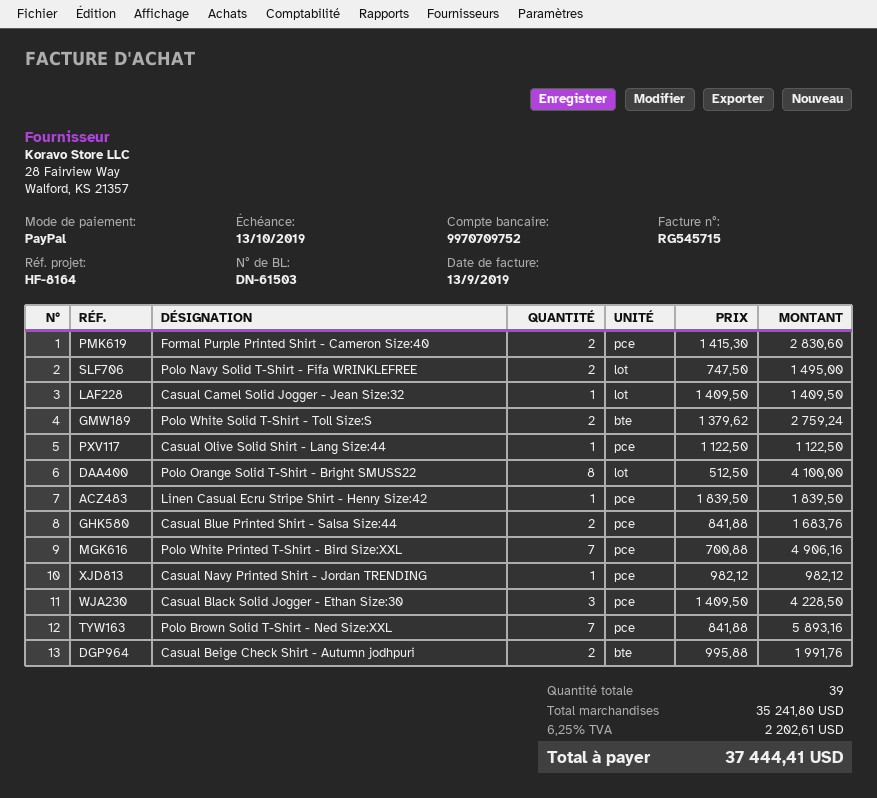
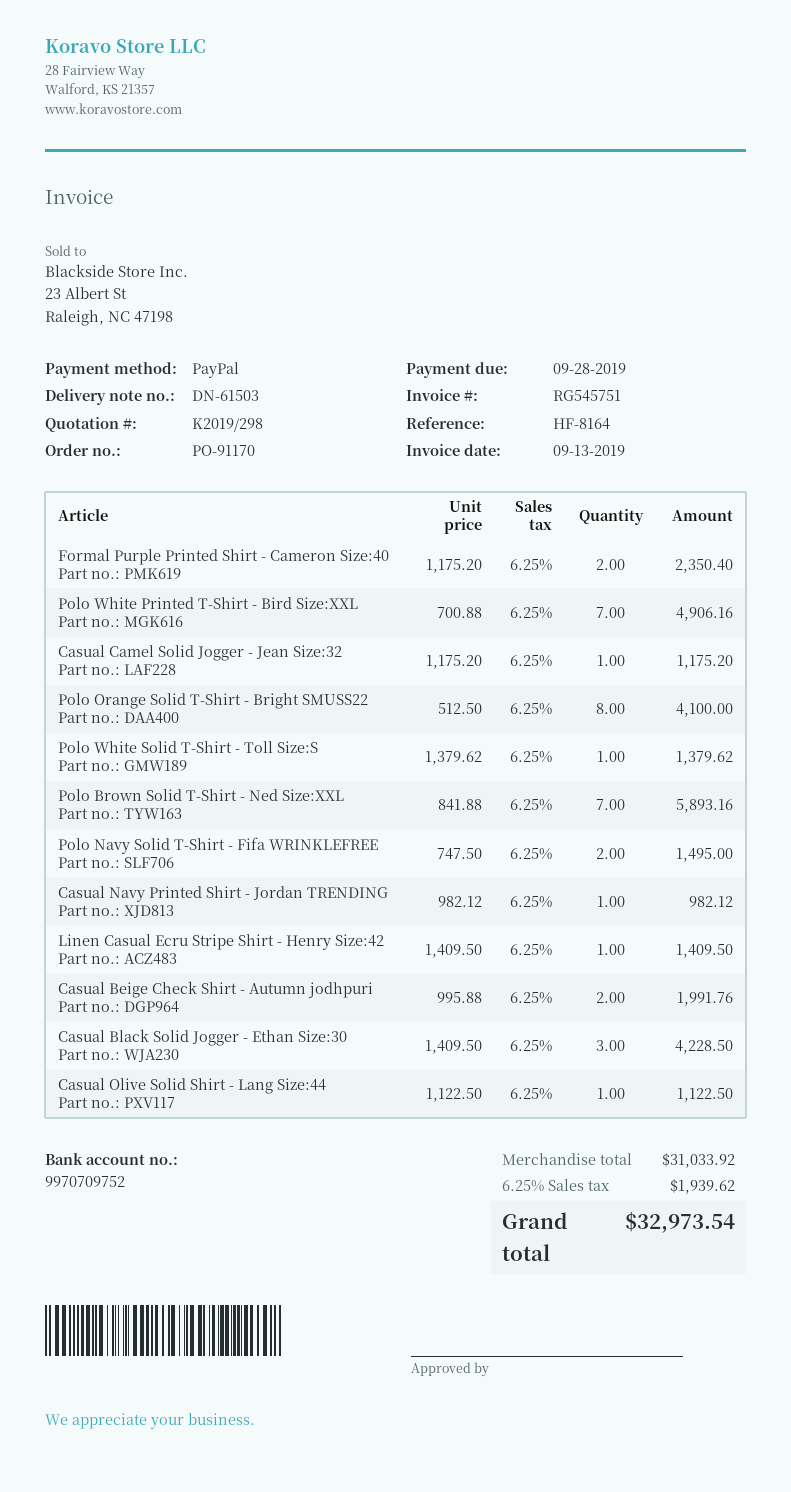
invoice number: RG545715 -> RG545751
due date: 2019-10-13 -> 2019-09-28
Formal Purple Printed Shirt - Cameron Size:40: 2 x 1415.30 = 2830.60 -> 2 x 1175.20 = 2350.40
Casual Camel Solid Jogger - Jean Size:32: 1 x 1409.50 = 1409.50 -> 1 x 1175.20 = 1175.20
Polo White Solid T-Shirt - Toll Size:S: 2 x 1379.62 = 2759.24 -> 1 x 1379.62 = 1379.62
Linen Casual Ecru Stripe Shirt - Henry Size:42: 1 x 1839.50 = 1839.50 -> 1 x 1409.50 = 1409.50
Casual Blue Printed Shirt - Salsa Size:44: 2 x 841.88 = 1683.76 -> none
subtotal: 35241.80 -> 31033.92
tax: 6.25% = 2202.61 -> 6.25% = 1939.62
total: 37444.41 -> 32973.54

